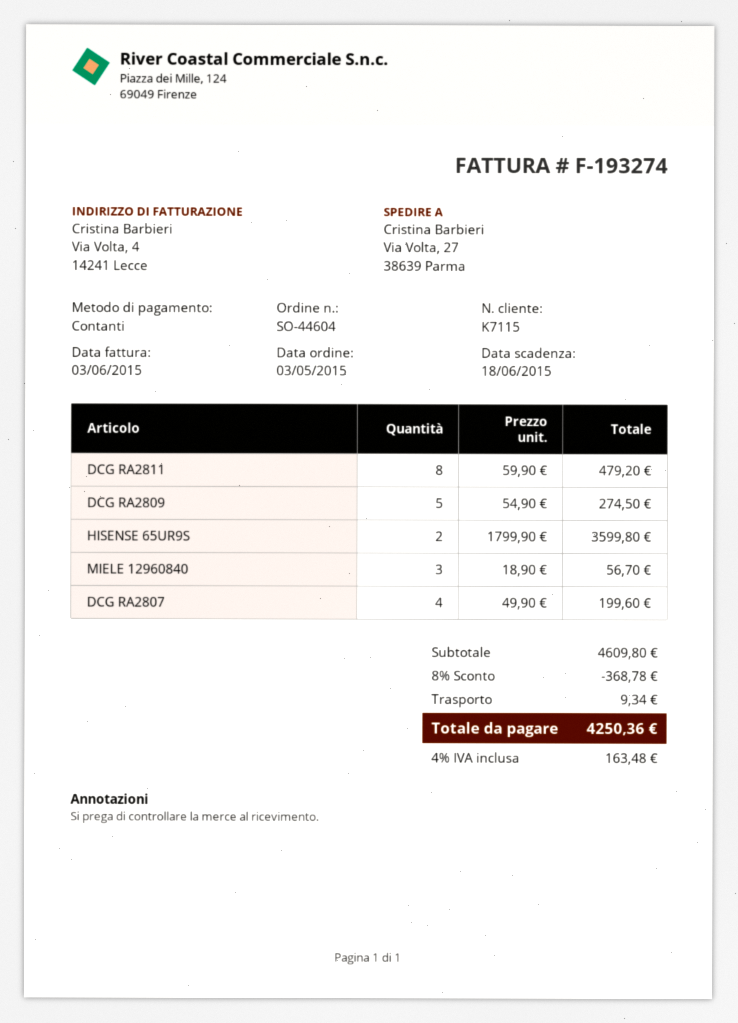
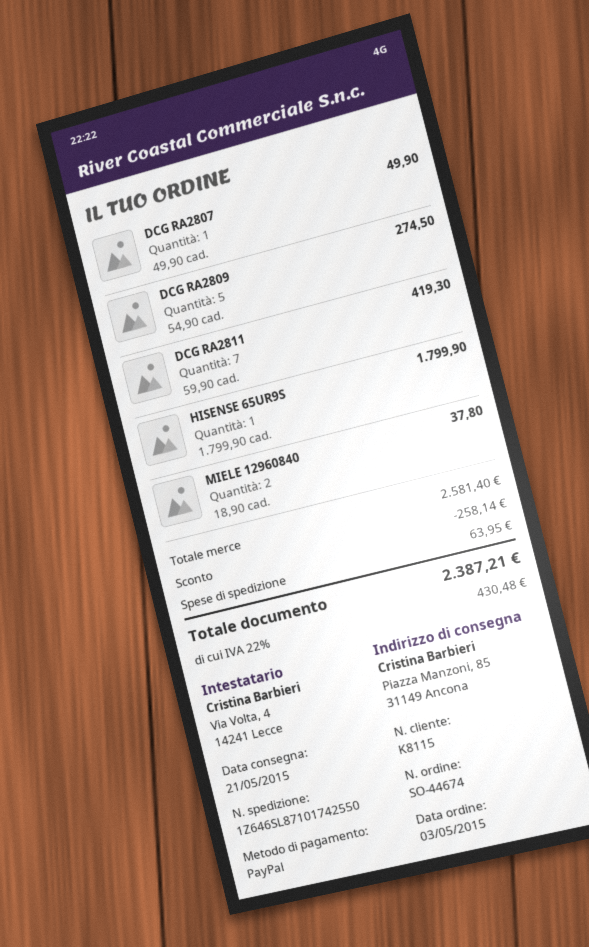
order number: SO-44604 -> SO-44674
customer number: K7115 -> K8115
payment method: cash -> PayPal
ship to: Via Volta, 27, 38639 Parma -> Piazza Manzoni, 85, 31149 Ancona
DCG RA2811: 8 x 59.90 = 479.20 -> 7 x 59.90 = 419.30
HISENSE 65UR9S: 2 x 1799.90 = 3599.80 -> 1 x 1799.90 = 1799.90
MIELE 12960840: 3 x 18.90 = 56.70 -> 2 x 18.90 = 37.80
DCG RA2807: 4 x 49.90 = 199.60 -> 1 x 49.90 = 49.90
subtotal: 4609.80 -> 2581.40
discount: 368.78 -> 258.14
shipping: 9.34 -> 63.95
tax: 4% = 163.48 -> 22% = 430.48
total: 4250.36 -> 2387.21

